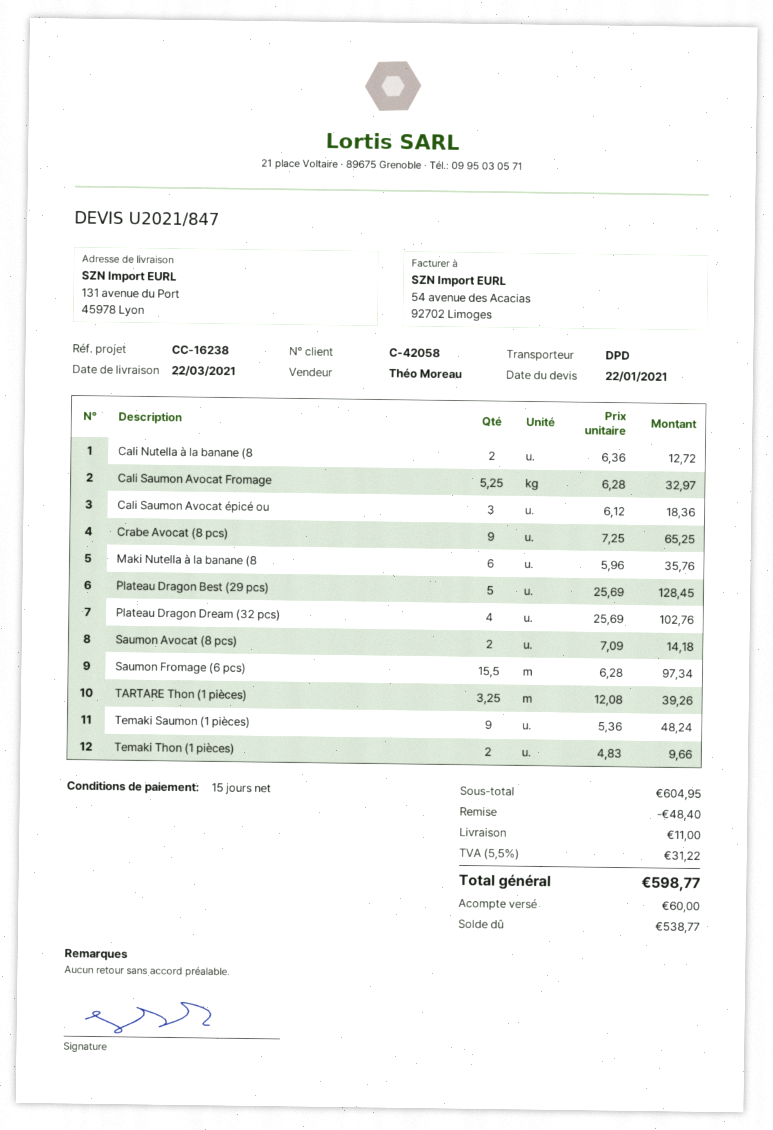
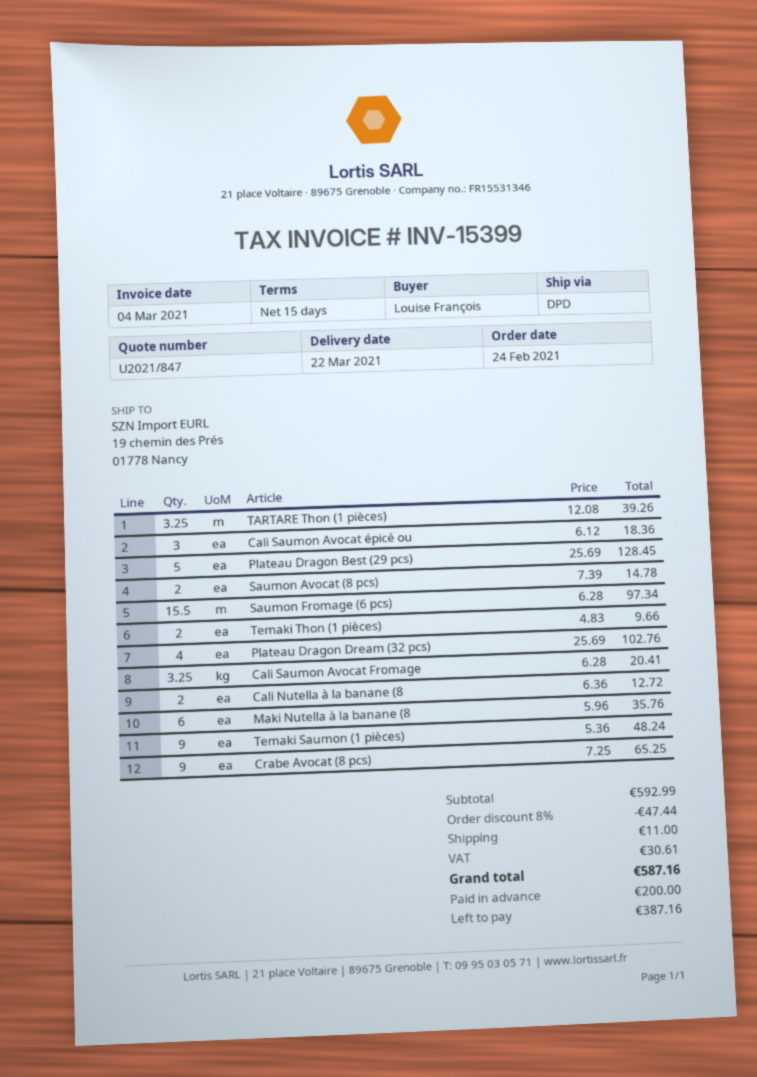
ship to: 131 avenue du Port, 45978 Lyon -> 19 chemin des Prés, 01778 Nancy
Cali Saumon Avocat Fromage: 5.25 x 6.28 = 32.97 -> 3.25 x 6.28 = 20.41
Saumon Avocat (8 pcs): 2 x 7.09 = 14.18 -> 2 x 7.39 = 14.78
subtotal: 604.95 -> 592.99
discount: 48.40 -> 47.44
tax: 31.22 -> 30.61
total: 598.77 -> 587.16
deposit: 60.00 -> 200.00
balance: 538.77 -> 387.16

